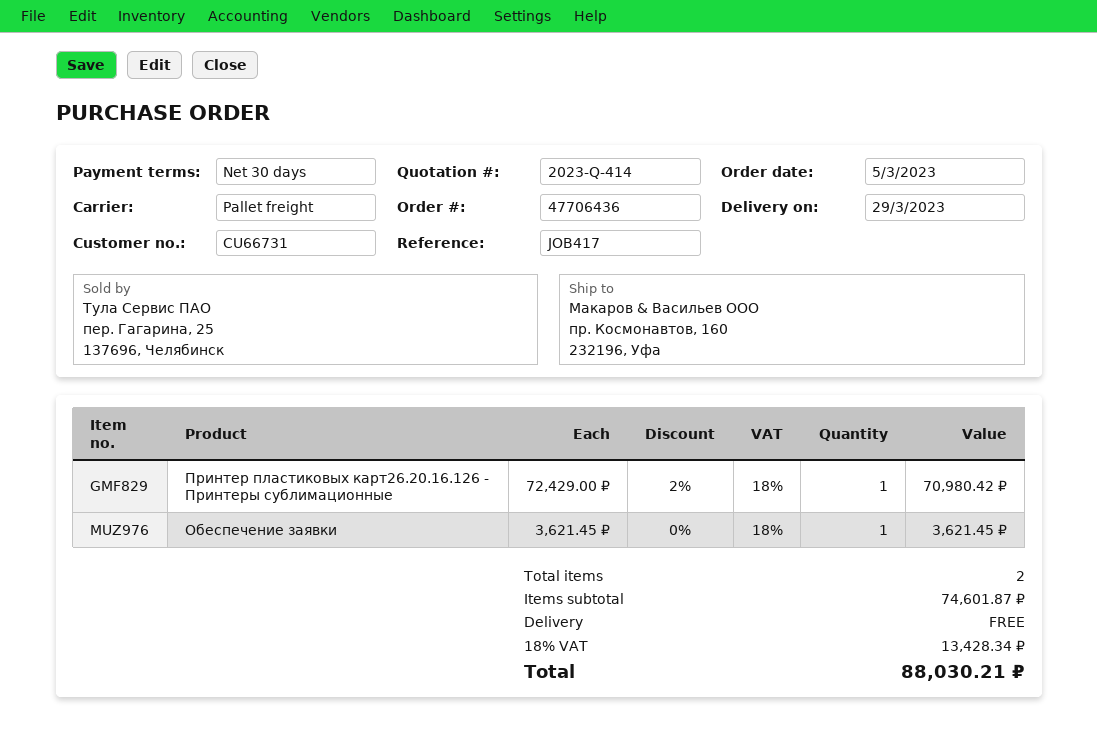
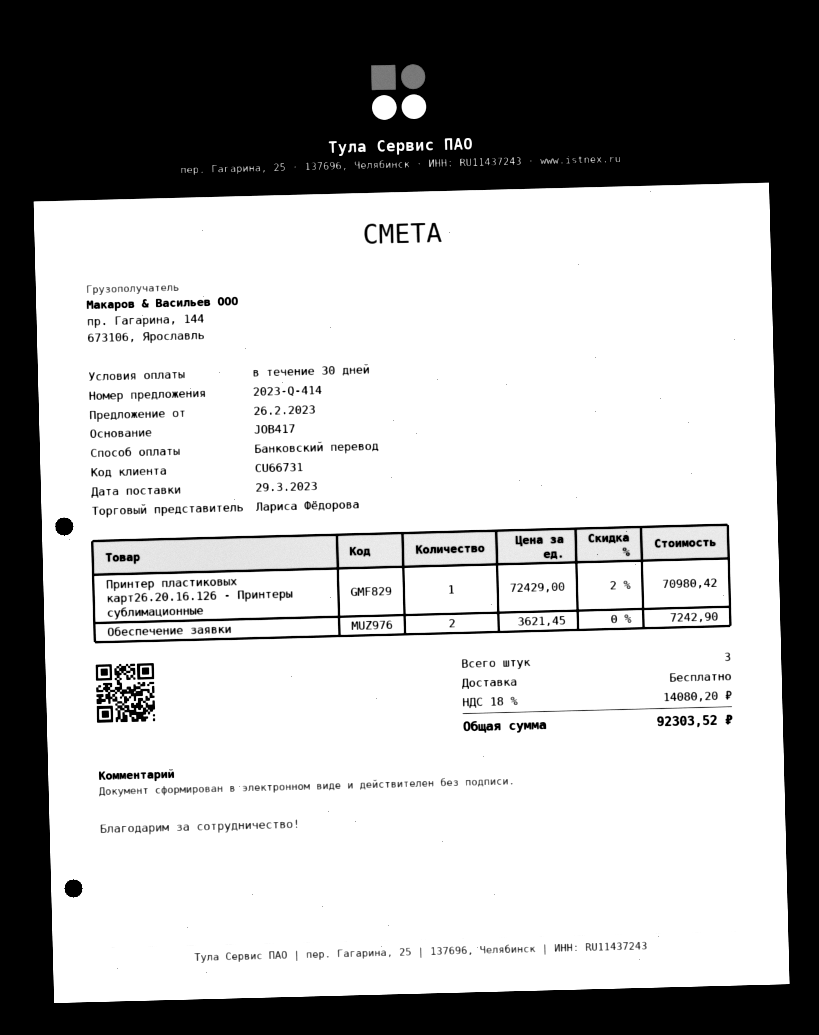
ship to: пр. Космонавтов, 160, 232196, Уфа -> пр. Гагарина, 144, 673106, Ярославль
Обеспечение заявки: 1 x 3621.45 = 3621.45 -> 2 x 3621.45 = 7242.90
total quantity: 2 -> 3
tax: 18% = 13428.34 -> 18% = 14080.20
total: 88030.21 -> 92303.52

